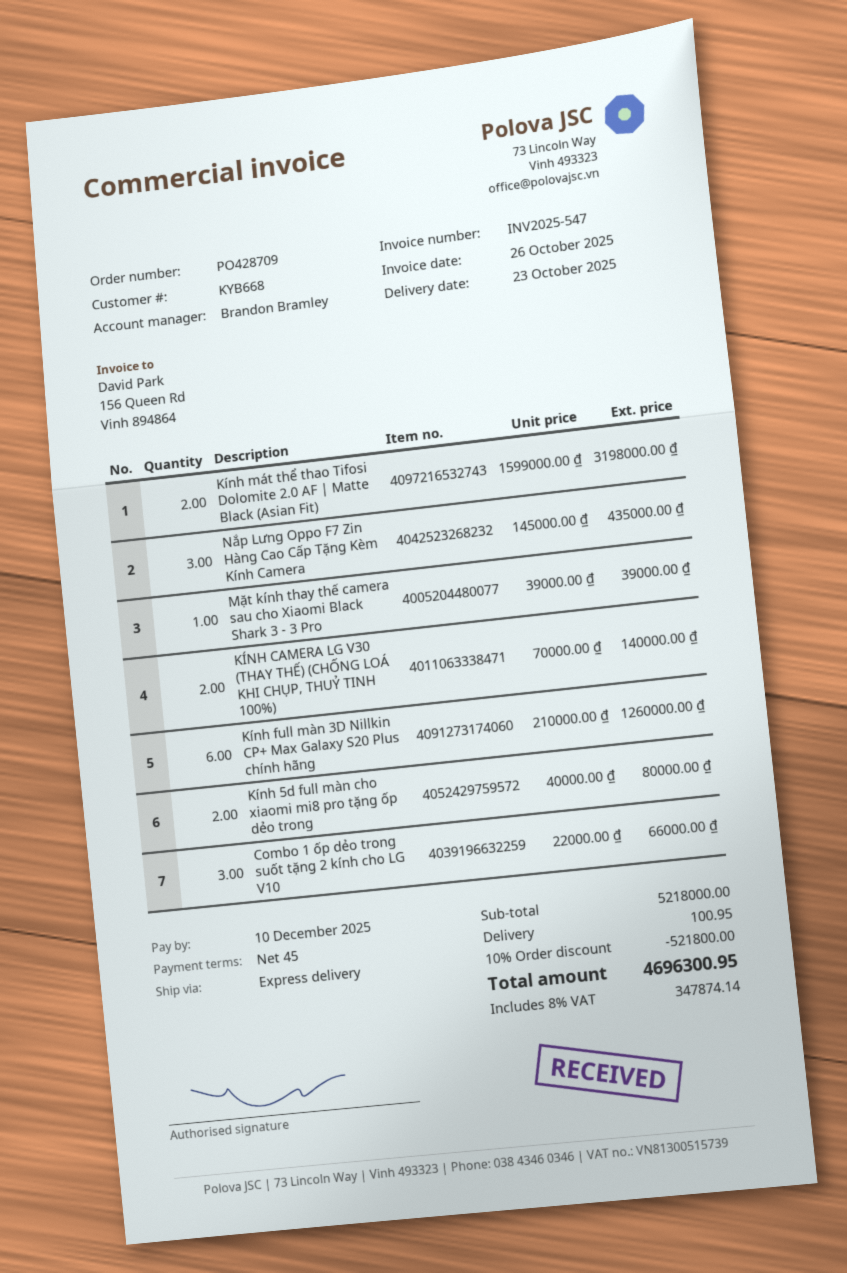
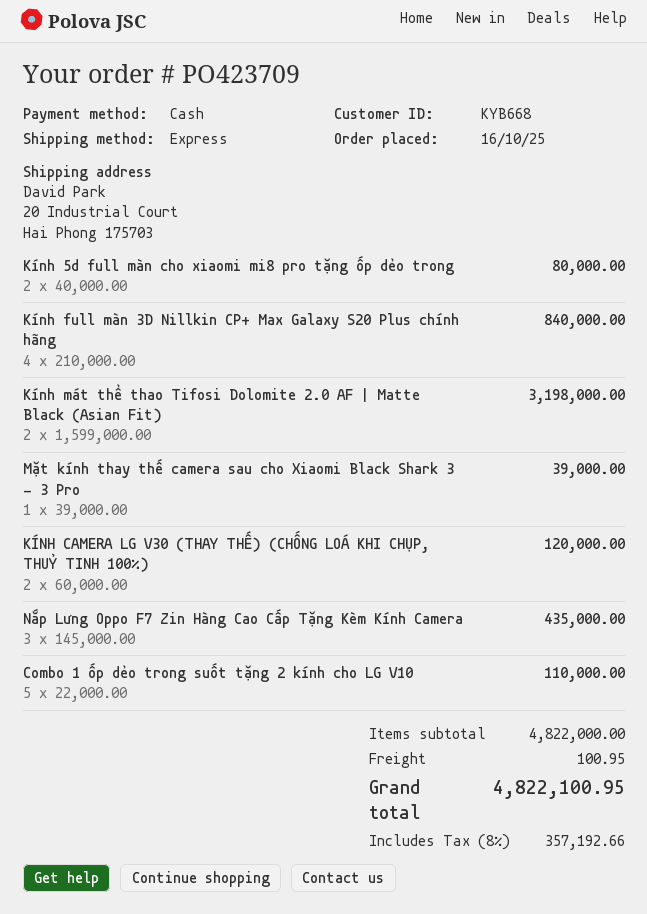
order number: PO428709 -> PO423709
KÍNH CAMERA LG V30 (THAY THẾ) (CHỐNG LOÁ KHI CHỤP, THUỶ TINH 100%): 2 x 70000.00 = 140000.00 -> 2 x 60000.00 = 120000.00
Kính full màn 3D Nillkin CP+ Max Galaxy S20 Plus chính hãng: 6 x 210000.00 = 1260000.00 -> 4 x 210000.00 = 840000.00
Combo 1 ốp dẻo trong suốt tặng 2 kính cho LG V10: 3 x 22000.00 = 66000.00 -> 5 x 22000.00 = 110000.00
subtotal: 5218000.00 -> 4822000.00
discount: 10% = 521800.00 -> none
tax: 8% = 347874.14 -> 8% = 357192.66
total: 4696300.95 -> 4822100.95

